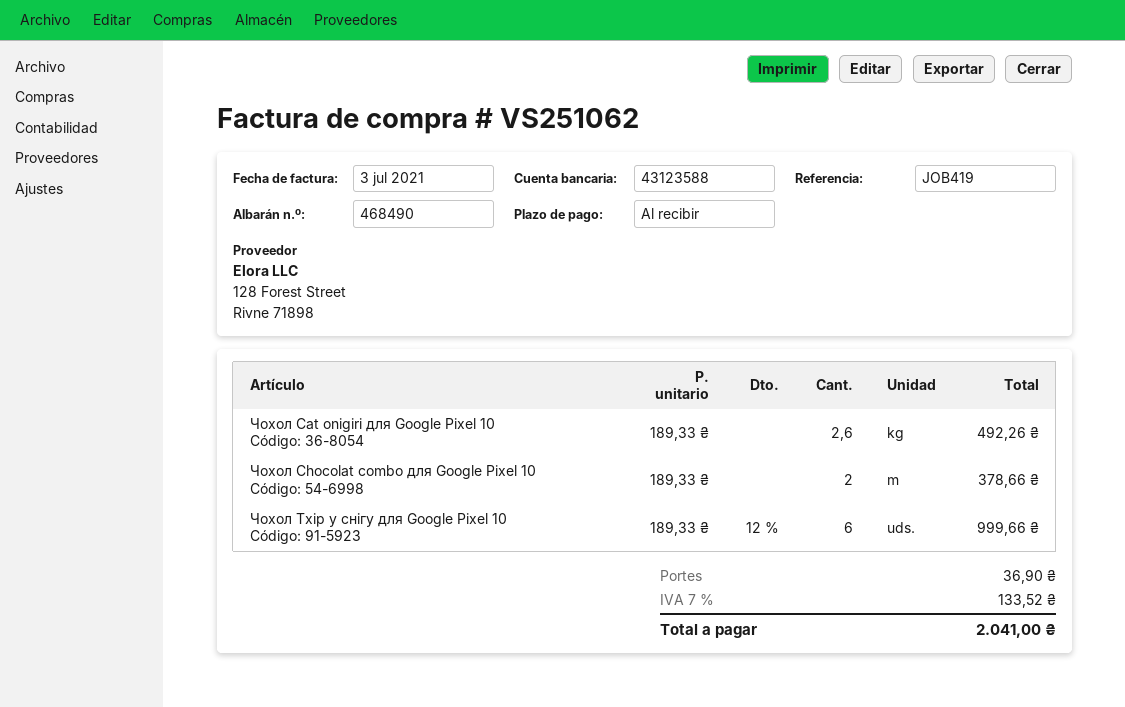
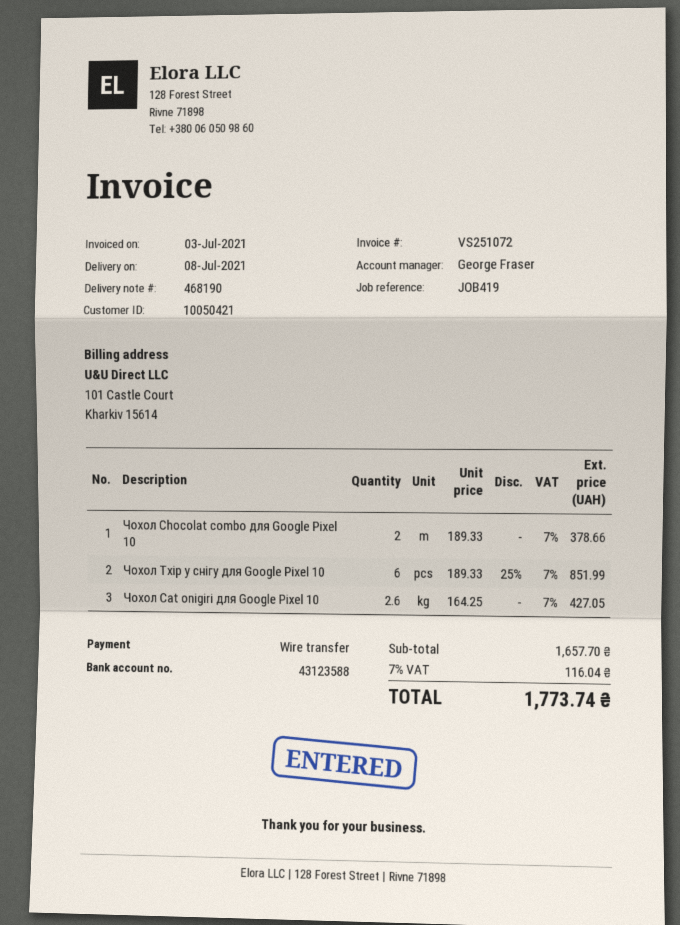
delivery note number: 468490 -> 468190
invoice number: VS251062 -> VS251072
Чохол Cat onigiri для Google Pixel 10: 2.6 x 189.33 = 492.26 -> 2.6 x 164.25 = 427.05
Чохол Тхір у снігу для Google Pixel 10: 6 x 189.33 - 12% = 999.66 -> 6 x 189.33 - 25% = 851.99
shipping: 36.90 -> none
tax: 7% = 133.52 -> 7% = 116.04
total: 2041.00 -> 1773.74

